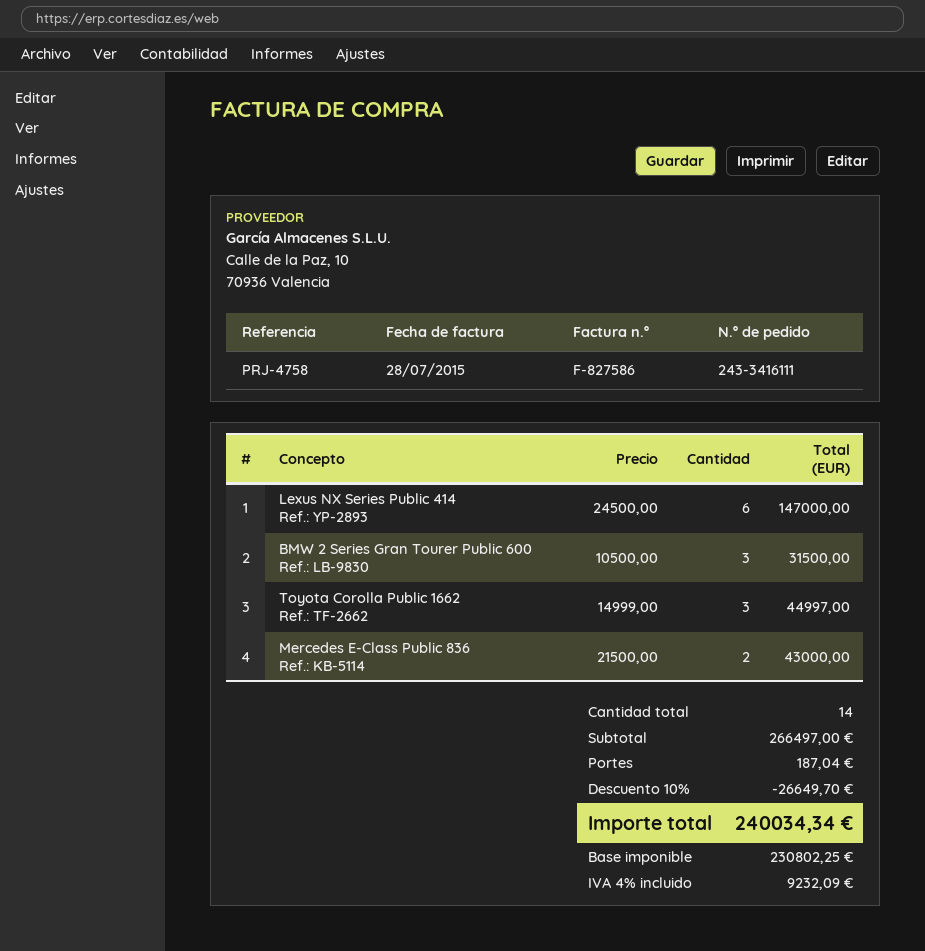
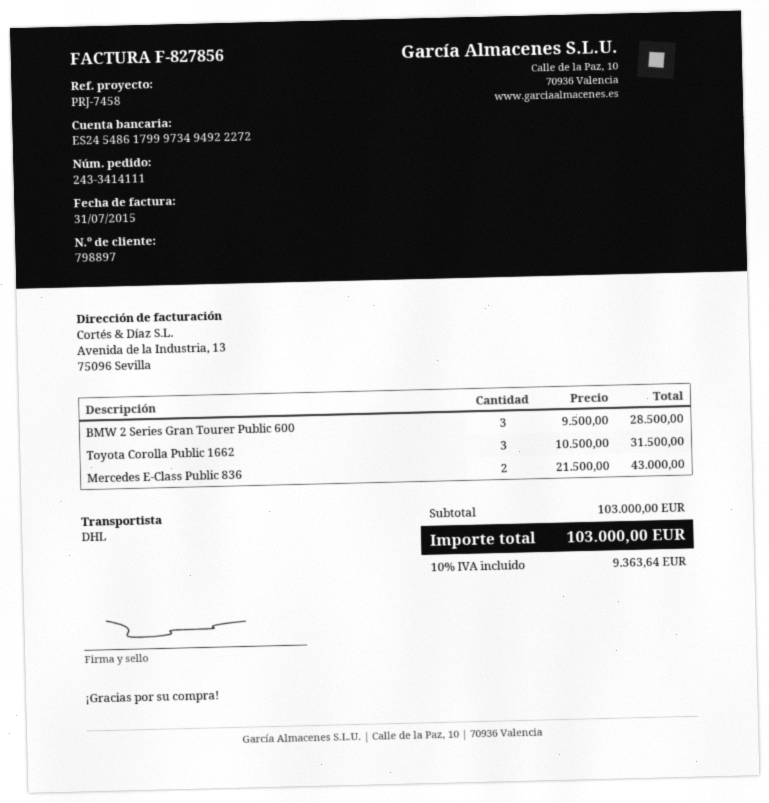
order number: 243-3416111 -> 243-3414111
invoice number: F-827586 -> F-827856
invoice date: 2015-07-28 -> 2015-07-31
reference: PRJ-4758 -> PRJ-7458
Lexus NX Series Public 414: 6 x 24500.00 = 147000.00 -> none
BMW 2 Series Gran Tourer Public 600: 3 x 10500.00 = 31500.00 -> 3 x 9500.00 = 28500.00
Toyota Corolla Public 1662: 3 x 14999.00 = 44997.00 -> 3 x 10500.00 = 31500.00
subtotal: 266497.00 -> 103000.00
discount: 10% = 26649.70 -> none
shipping: 187.04 -> none
tax: 4% = 9232.09 -> 10% = 9363.64
total: 240034.34 -> 103000.00

